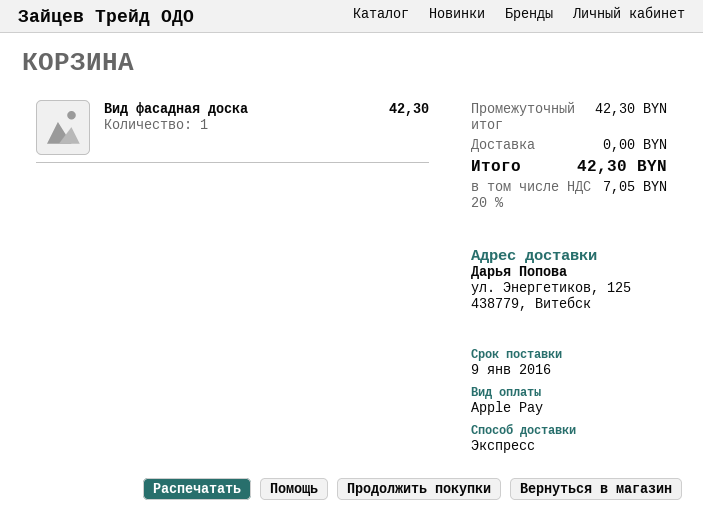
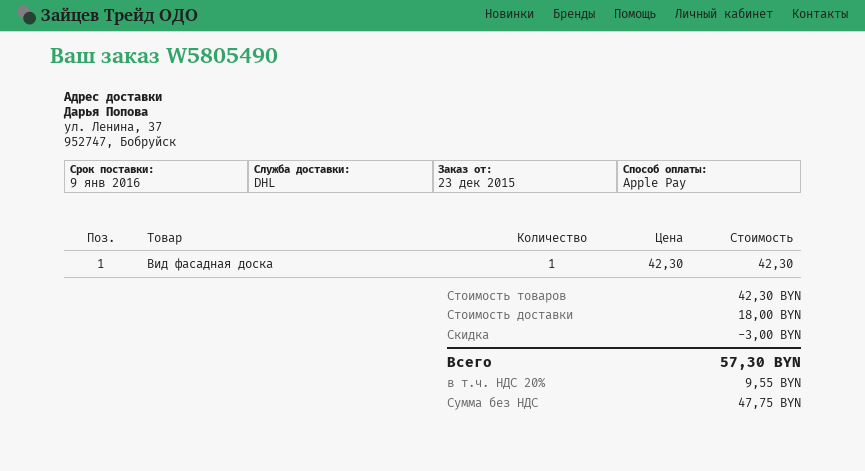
shipping method: express -> DHL
ship to: ул. Энергетиков, 125, 438779, Витебск -> ул. Ленина, 37, 952747, Бобруйск
discount: none -> 3.00
shipping: 0.00 -> 18.00
tax: 20% = 7.05 -> 20% = 9.55
total: 42.30 -> 57.30

